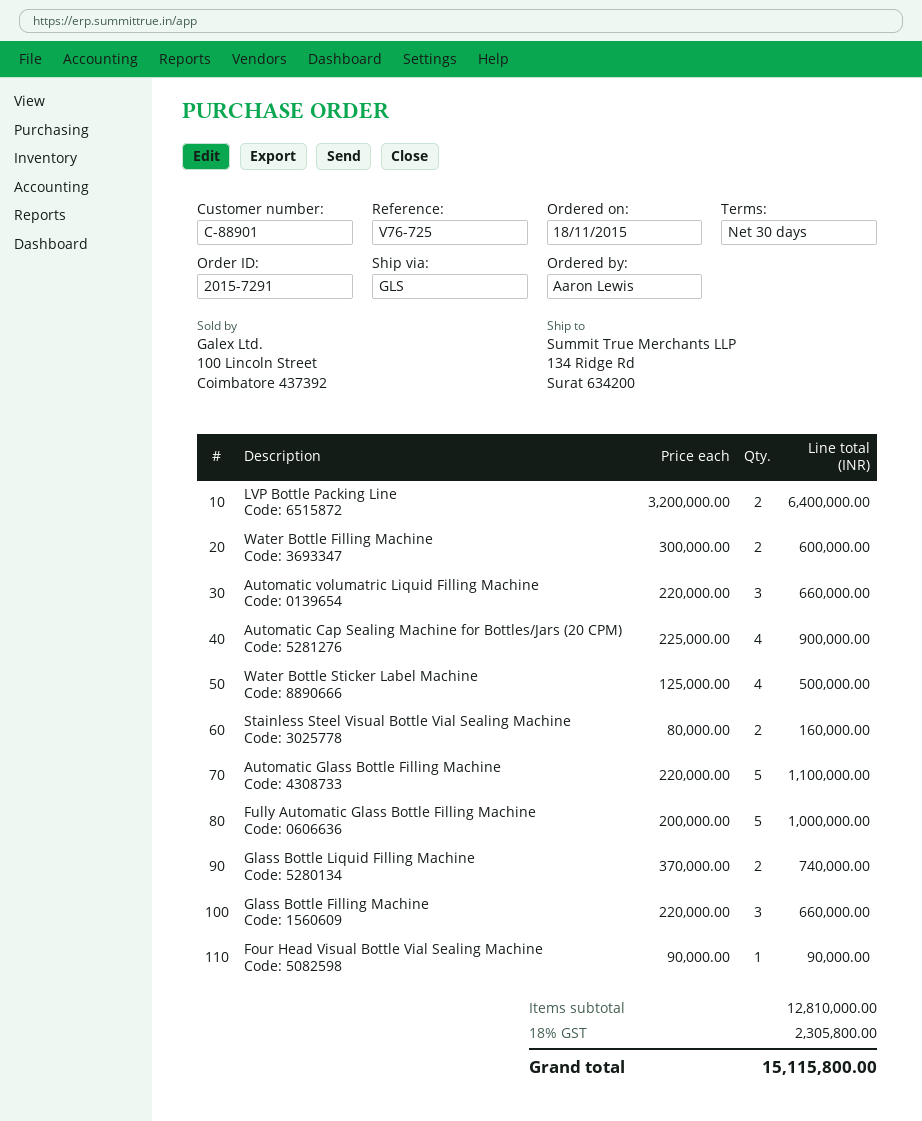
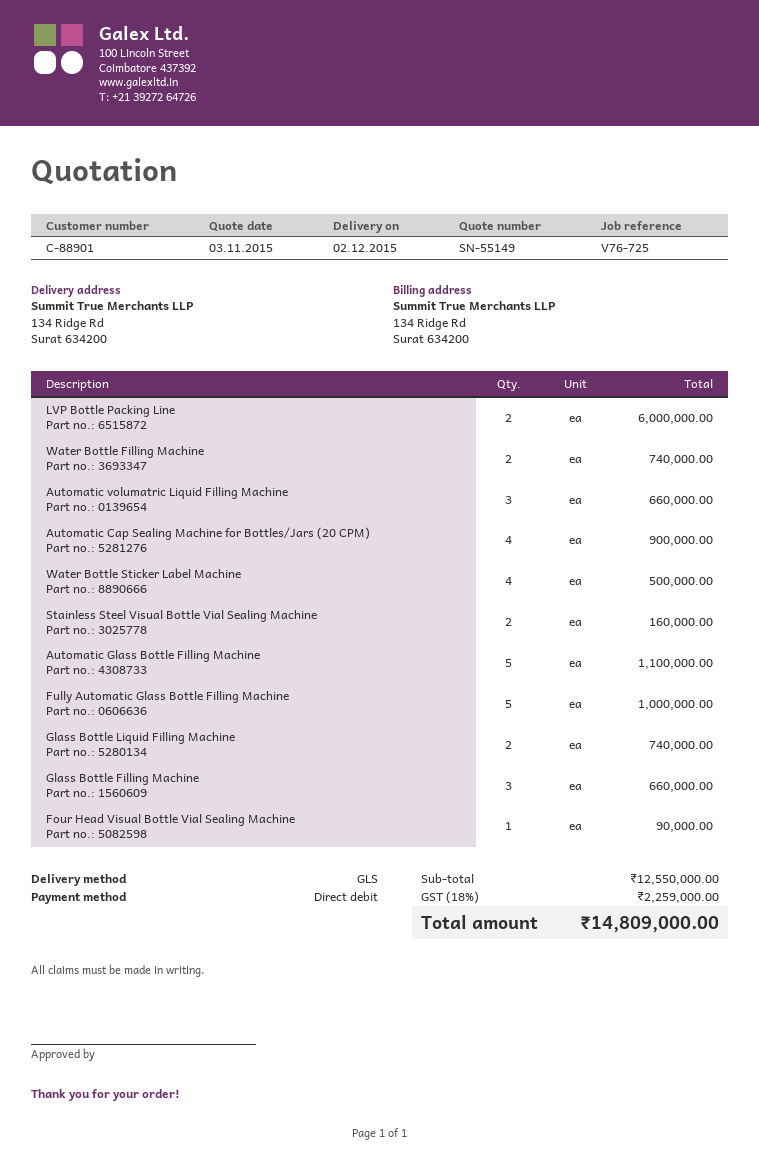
LVP Bottle Packing Line: 2 for 6400000.00 -> 2 for 6000000.00
Water Bottle Filling Machine: 2 for 600000.00 -> 2 for 740000.00
subtotal: 12810000.00 -> 12550000.00
tax: 18% = 2305800.00 -> 18% = 2259000.00
total: 15115800.00 -> 14809000.00

